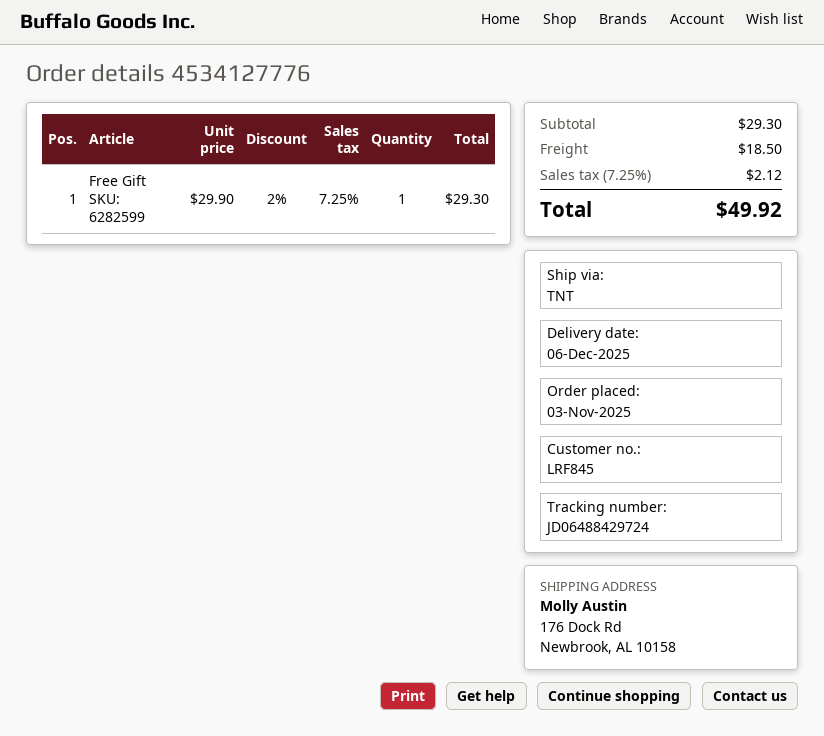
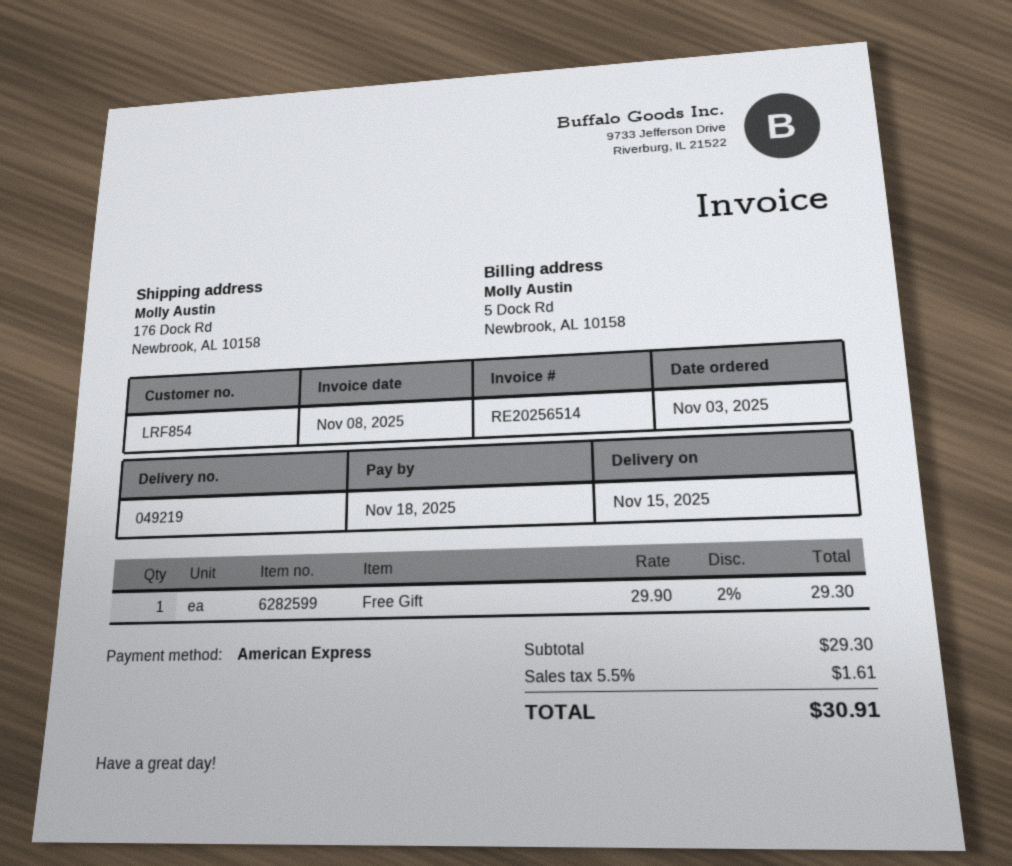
delivery date: 2025-12-06 -> 2025-11-15
customer number: LRF845 -> LRF854
shipping: 18.50 -> none
tax: 7.25% = 2.12 -> 5.5% = 1.61
total: 49.92 -> 30.91

